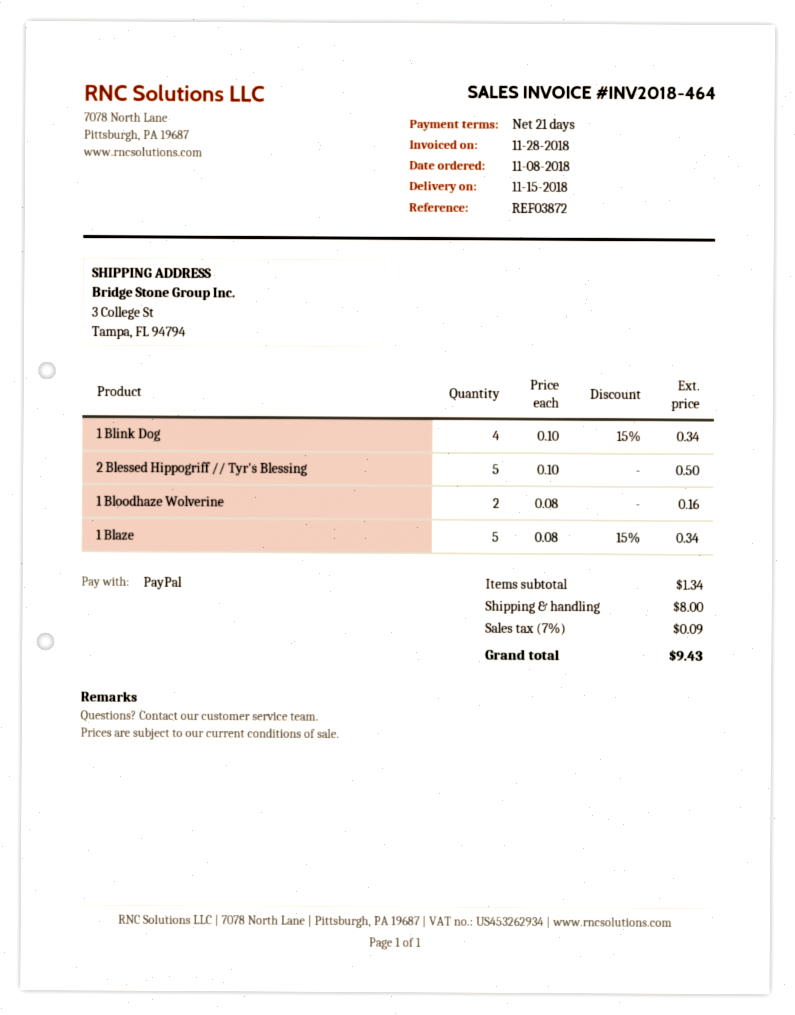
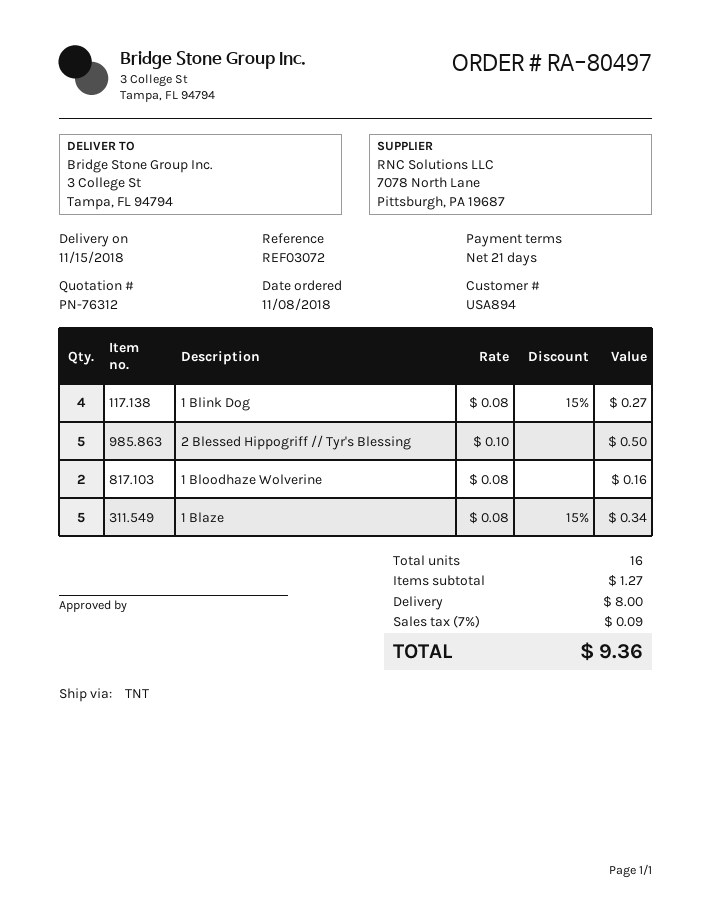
reference: REF03872 -> REF03072
1 Blink Dog: 4 x 0.10 - 15% = 0.34 -> 4 x 0.08 - 15% = 0.27
subtotal: 1.34 -> 1.27
total: 9.43 -> 9.36

